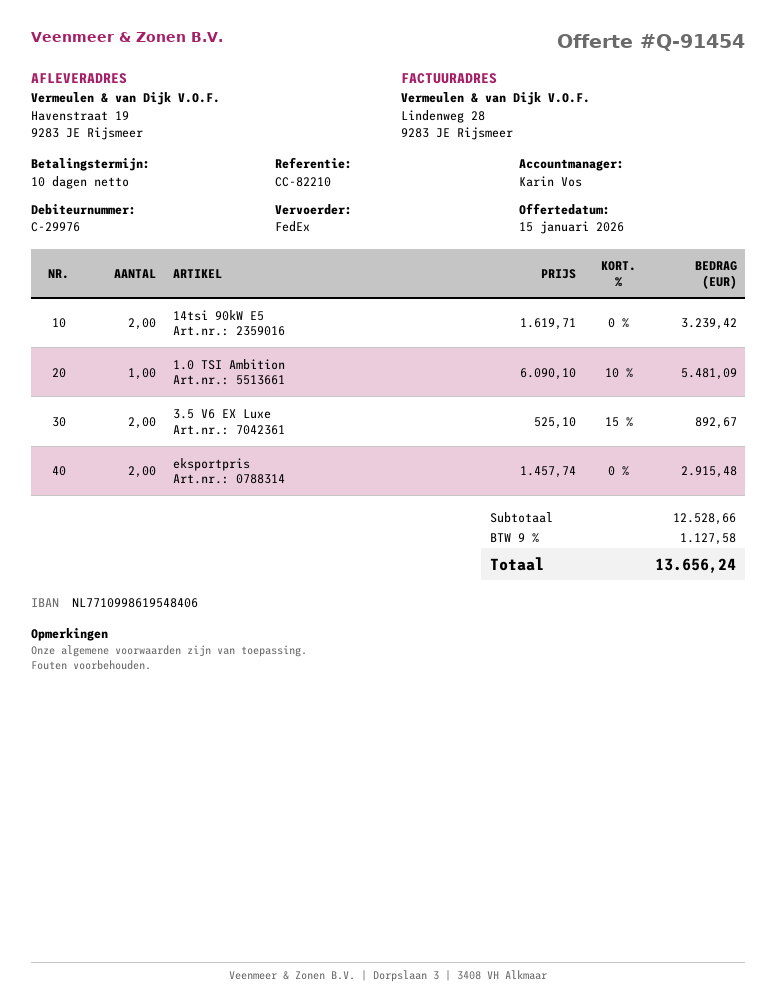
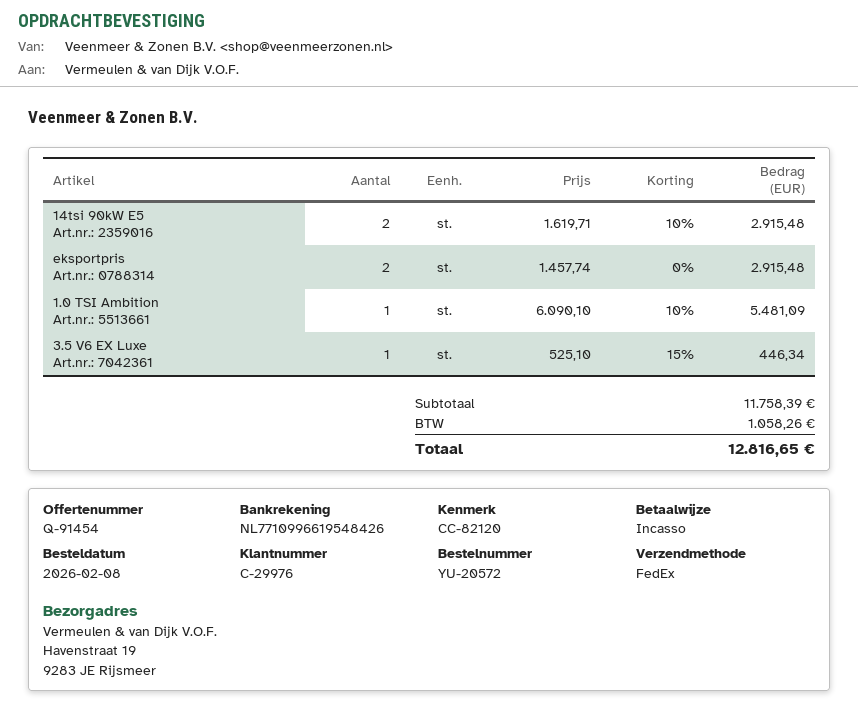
reference: CC-82210 -> CC-82120
bank account: NL7710998619548406 -> NL7710996619548426
14tsi 90kW E5: 2 x 1619.71 = 3239.42 -> 2 x 1619.71 - 10% = 2915.48
3.5 V6 EX Luxe: 2 x 525.10 - 15% = 892.67 -> 1 x 525.10 - 15% = 446.34
subtotal: 12528.66 -> 11758.39
tax: 1127.58 -> 1058.26
total: 13656.24 -> 12816.65

